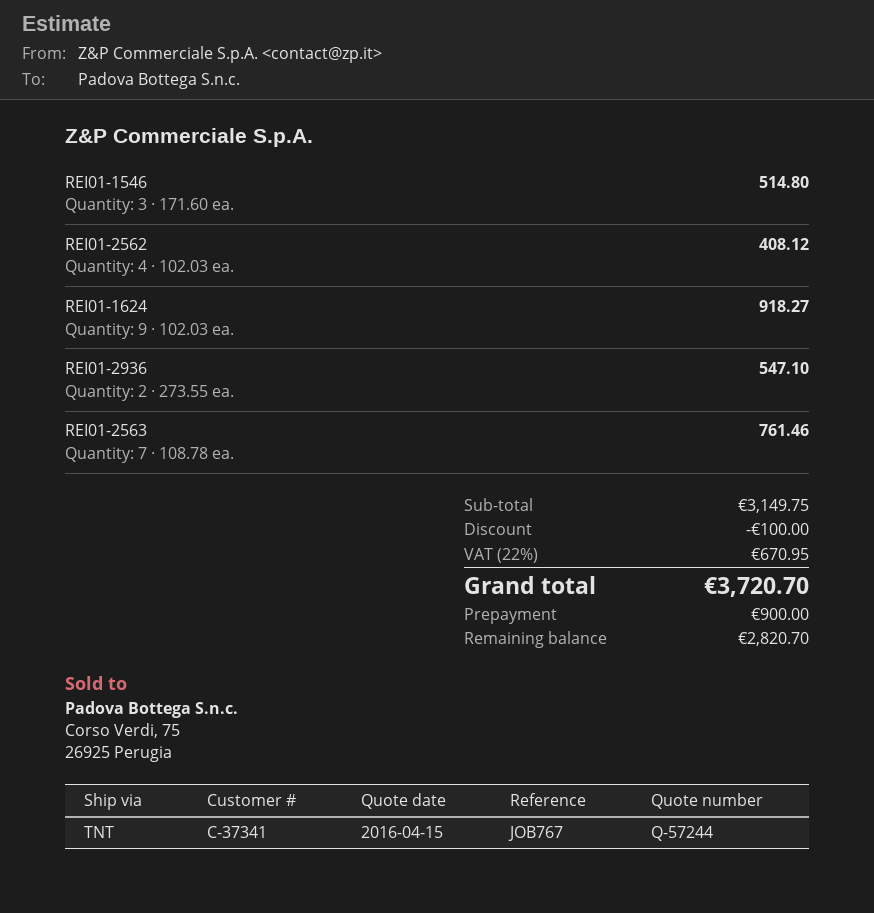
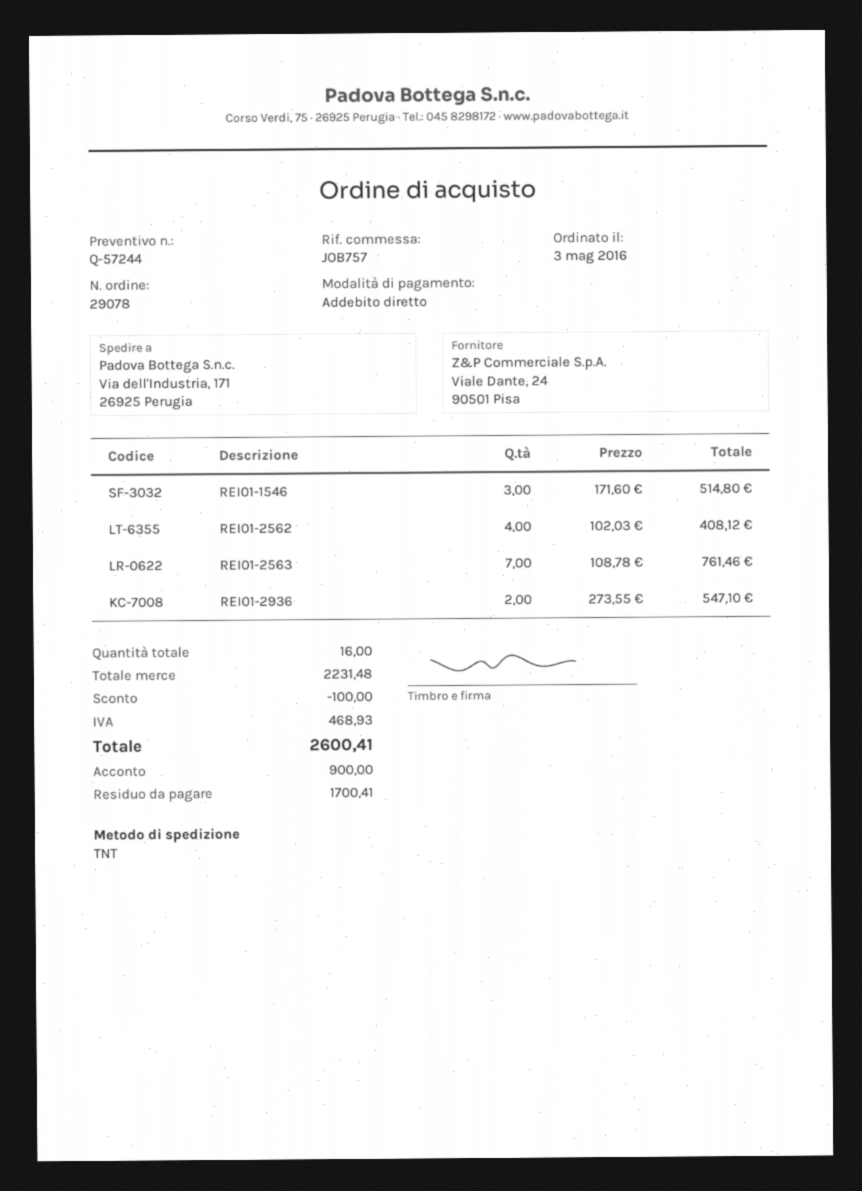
reference: JOB767 -> JOB757
REI01-1624: 9 x 102.03 = 918.27 -> none
subtotal: 3149.75 -> 2231.48
tax: 670.95 -> 468.93
total: 3720.70 -> 2600.41
balance: 2820.70 -> 1700.41

